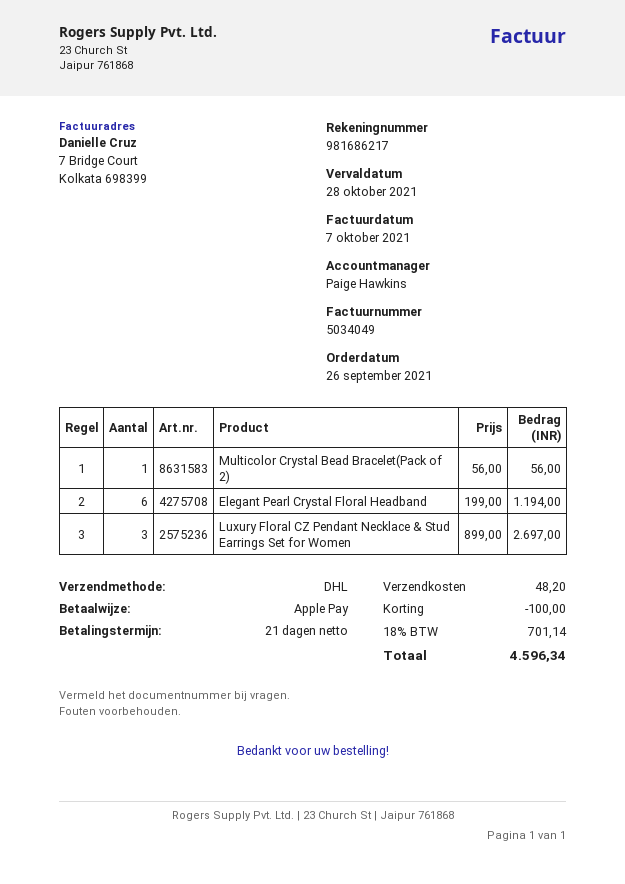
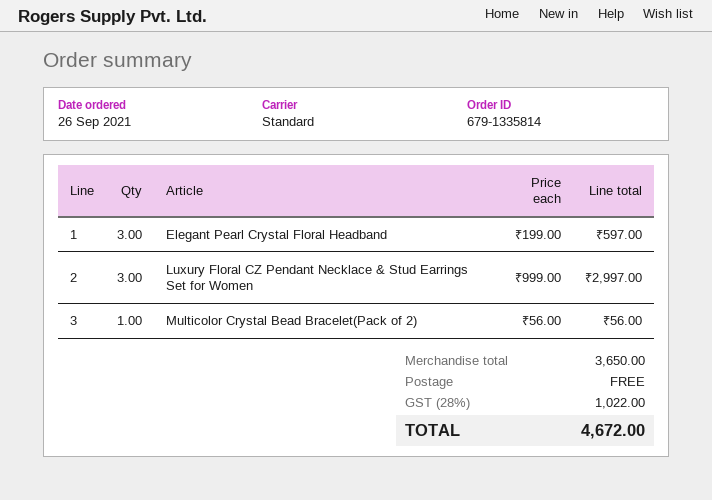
shipping method: DHL -> standard
Elegant Pearl Crystal Floral Headband: 6 x 199.00 = 1194.00 -> 3 x 199.00 = 597.00
Luxury Floral CZ Pendant Necklace & Stud Earrings Set for Women: 3 x 899.00 = 2697.00 -> 3 x 999.00 = 2997.00
discount: 100.00 -> none
shipping: 48.20 -> 0.00
tax: 18% = 701.14 -> 28% = 1022.00
total: 4596.34 -> 4672.00

